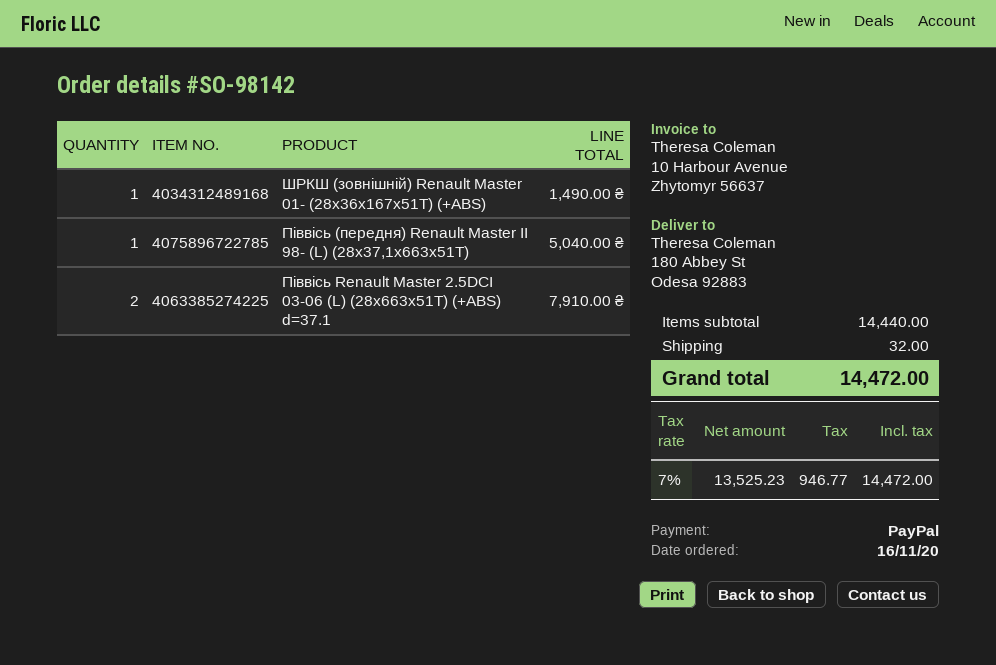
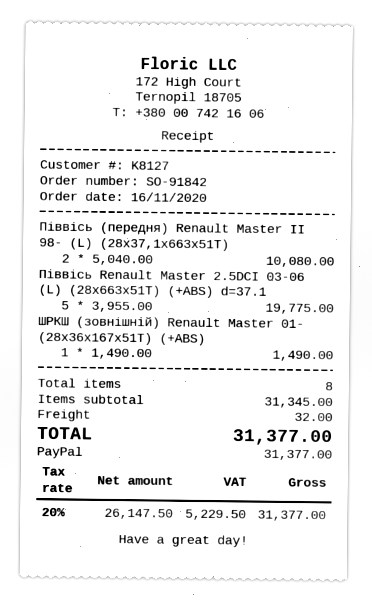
order number: SO-98142 -> SO-91842
Піввісь (передня) Renault Master II 98- (L) (28x37,1x663x51T): 1 for 5040.00 -> 2 for 10080.00
Піввісь Renault Master 2.5DCI 03-06 (L) (28x663x51T) (+ABS) d=37.1: 2 for 7910.00 -> 5 for 19775.00
subtotal: 14440.00 -> 31345.00
net: 13525.23 -> 26147.50
tax: 7% = 946.77 -> 20% = 5229.50
total: 14472.00 -> 31377.00

